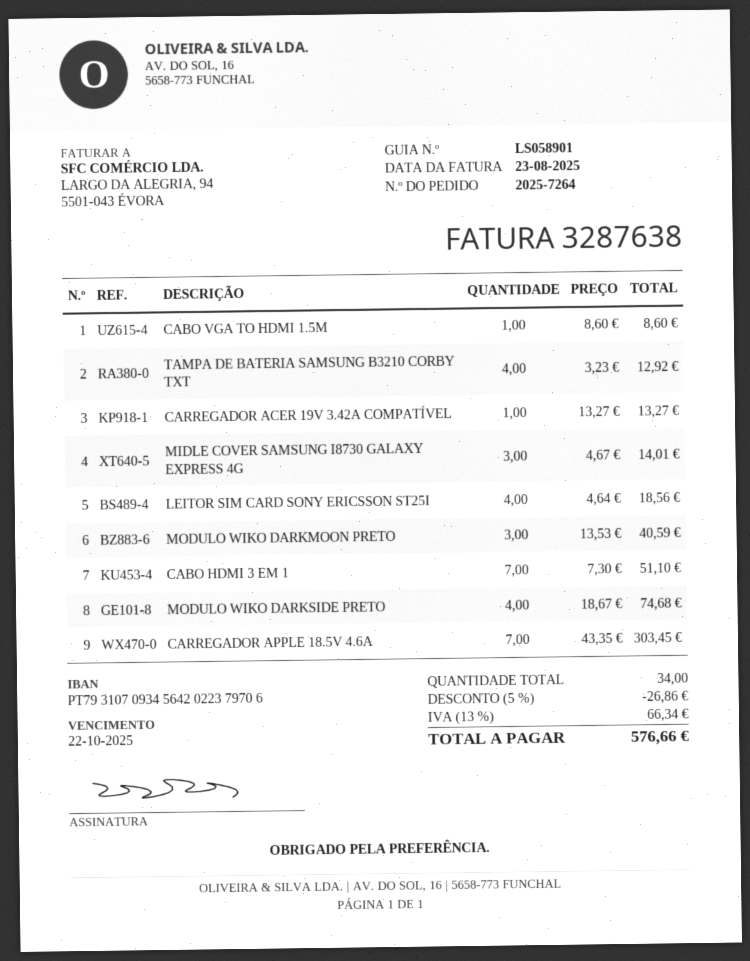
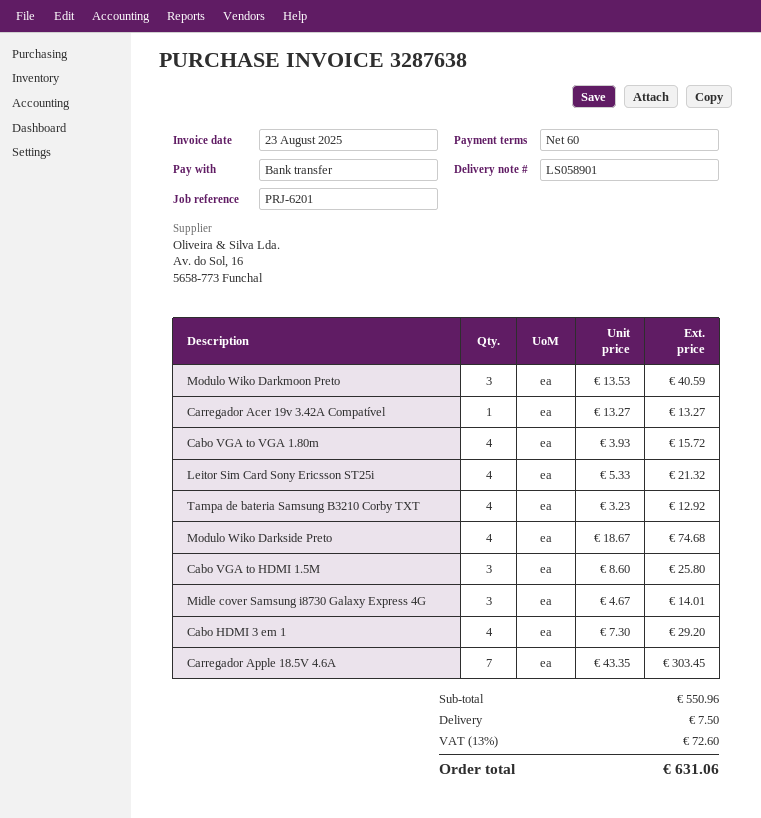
CABO VGA TO HDMI 1.5M: 1 x 8.60 = 8.60 -> 3 x 8.60 = 25.80
LEITOR SIM CARD SONY ERICSSON ST25I: 4 x 4.64 = 18.56 -> 4 x 5.33 = 21.32
CABO HDMI 3 EM 1: 7 x 7.30 = 51.10 -> 4 x 7.30 = 29.20
Cabo VGA to VGA 1.80m: none -> 4 x 3.93 = 15.72
discount: 5% = 26.86 -> none
shipping: none -> 7.50
tax: 13% = 66.34 -> 13% = 72.60
total: 576.66 -> 631.06

